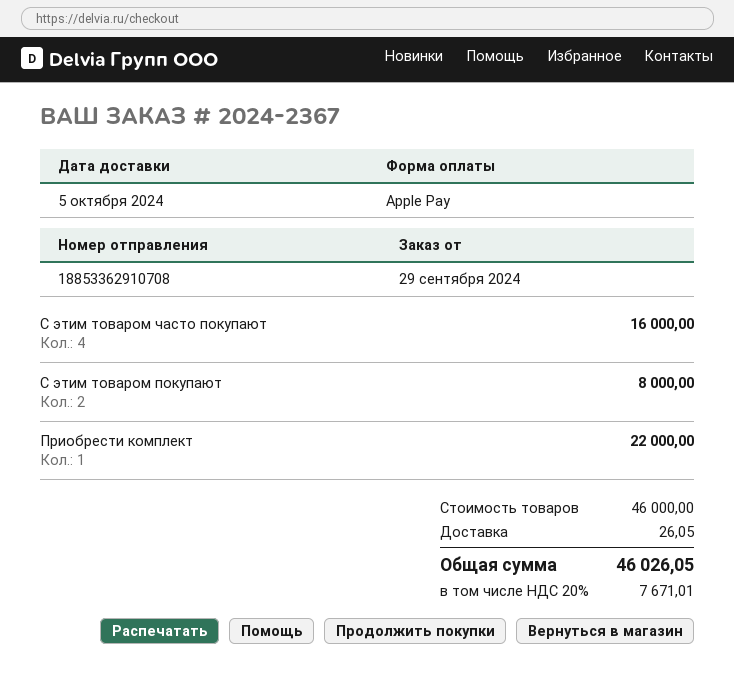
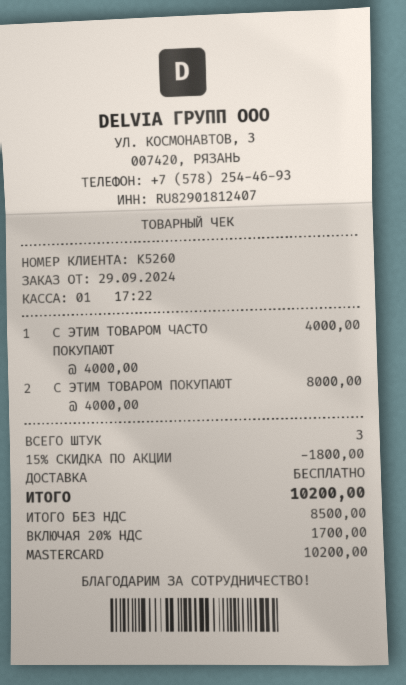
payment method: Apple Pay -> Mastercard
С этим товаром часто покупают: 4 for 16000.00 -> 1 for 4000.00
Приобрести комплект: 1 for 22000.00 -> none
discount: none -> 15% = 1800.00
shipping: 26.05 -> 0.00
tax: 20% = 7671.01 -> 20% = 1700.00
total: 46026.05 -> 10200.00

